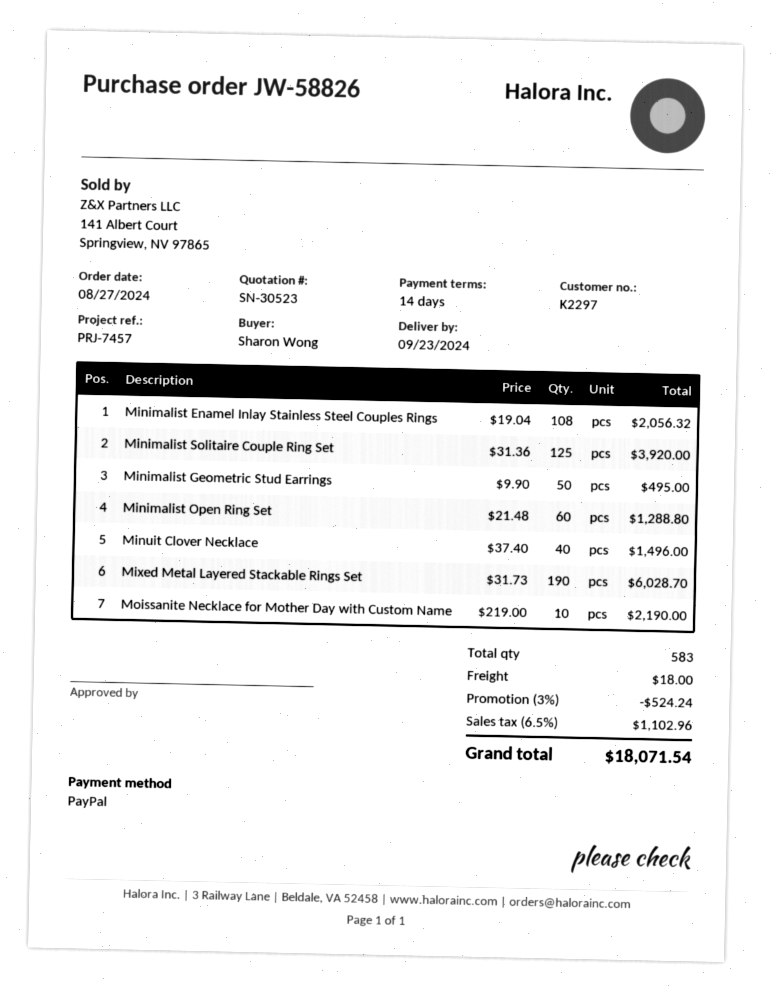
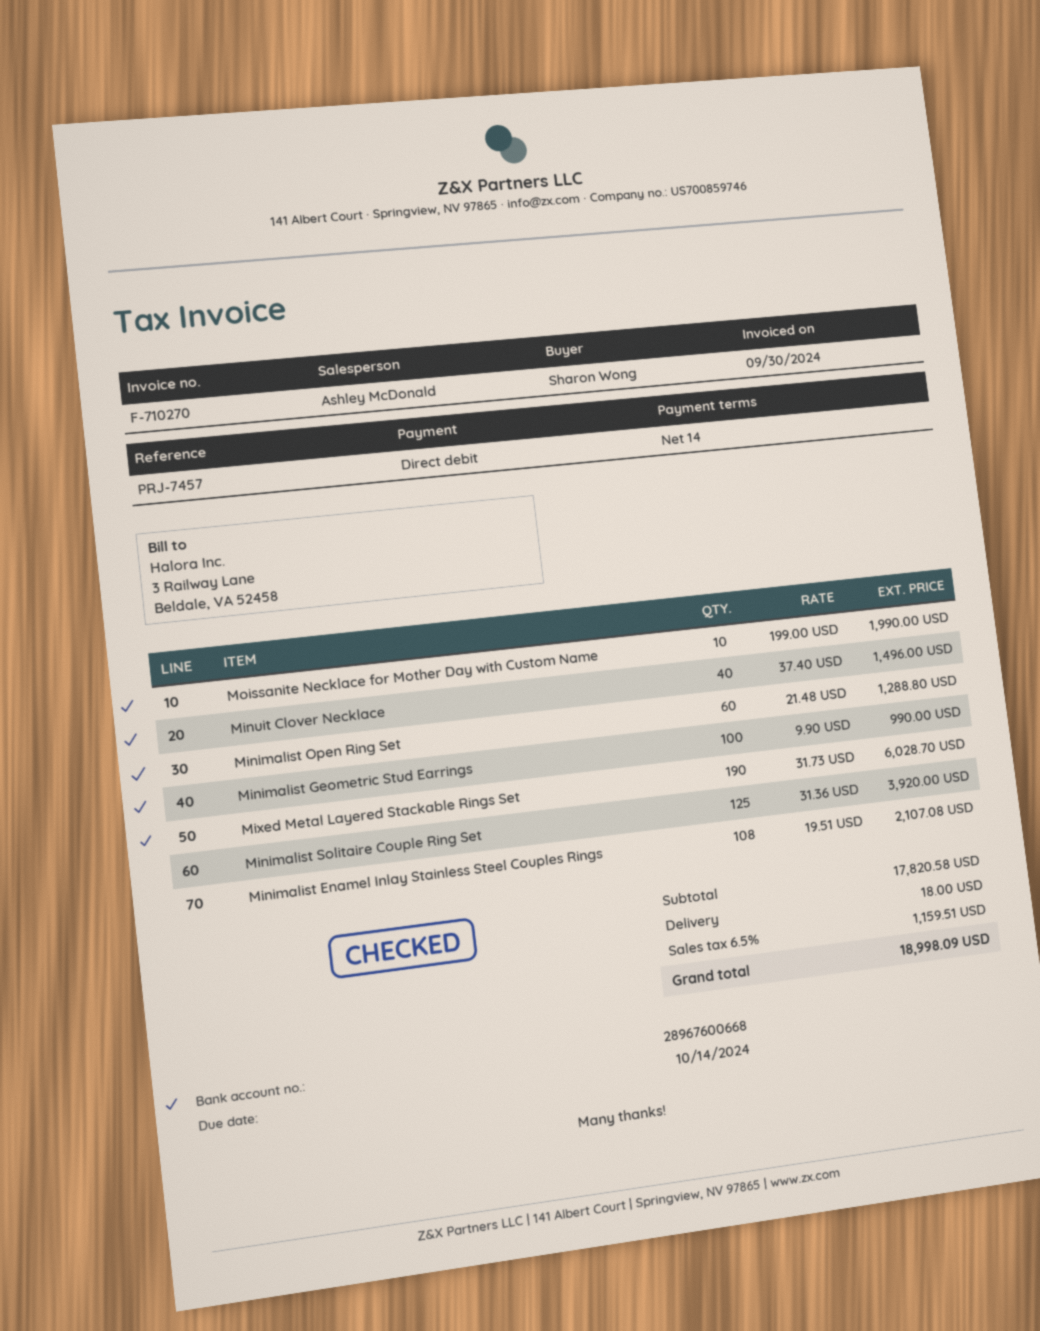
payment method: PayPal -> direct debit
Minimalist Enamel Inlay Stainless Steel Couples Rings: 108 x 19.04 = 2056.32 -> 108 x 19.51 = 2107.08
Minimalist Geometric Stud Earrings: 50 x 9.90 = 495.00 -> 100 x 9.90 = 990.00
Moissanite Necklace for Mother Day with Custom Name: 10 x 219.00 = 2190.00 -> 10 x 199.00 = 1990.00
discount: 3% = 524.24 -> none
tax: 6.5% = 1102.96 -> 6.5% = 1159.51
total: 18071.54 -> 18998.09

